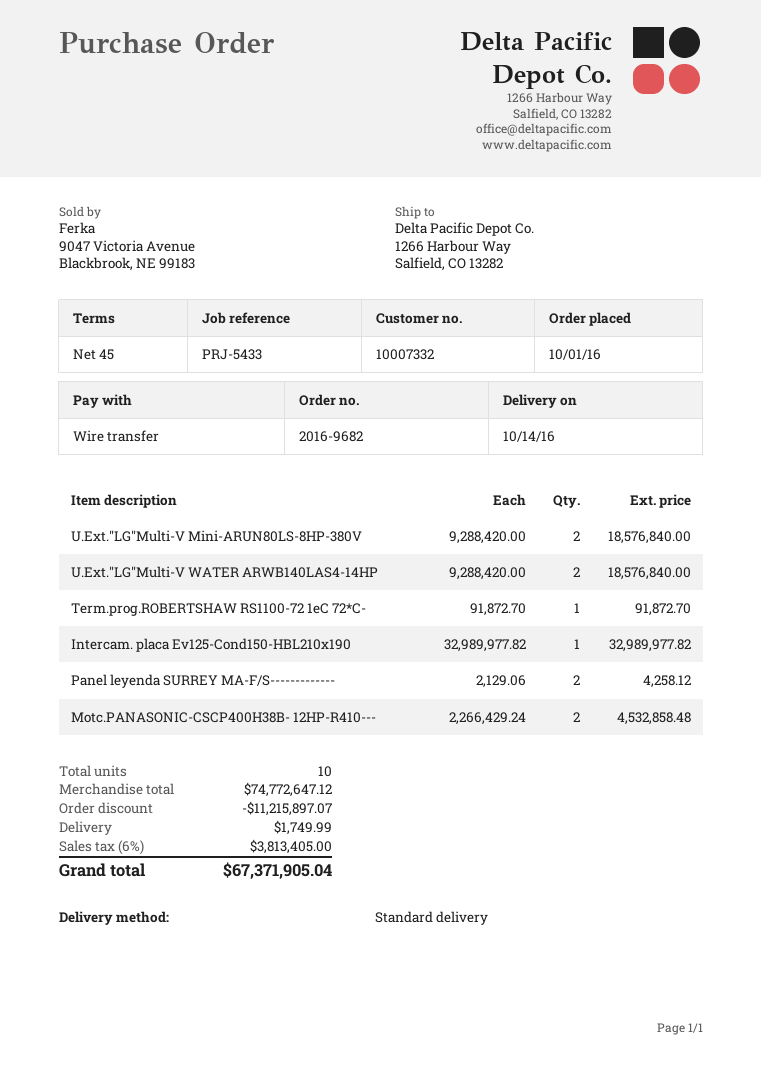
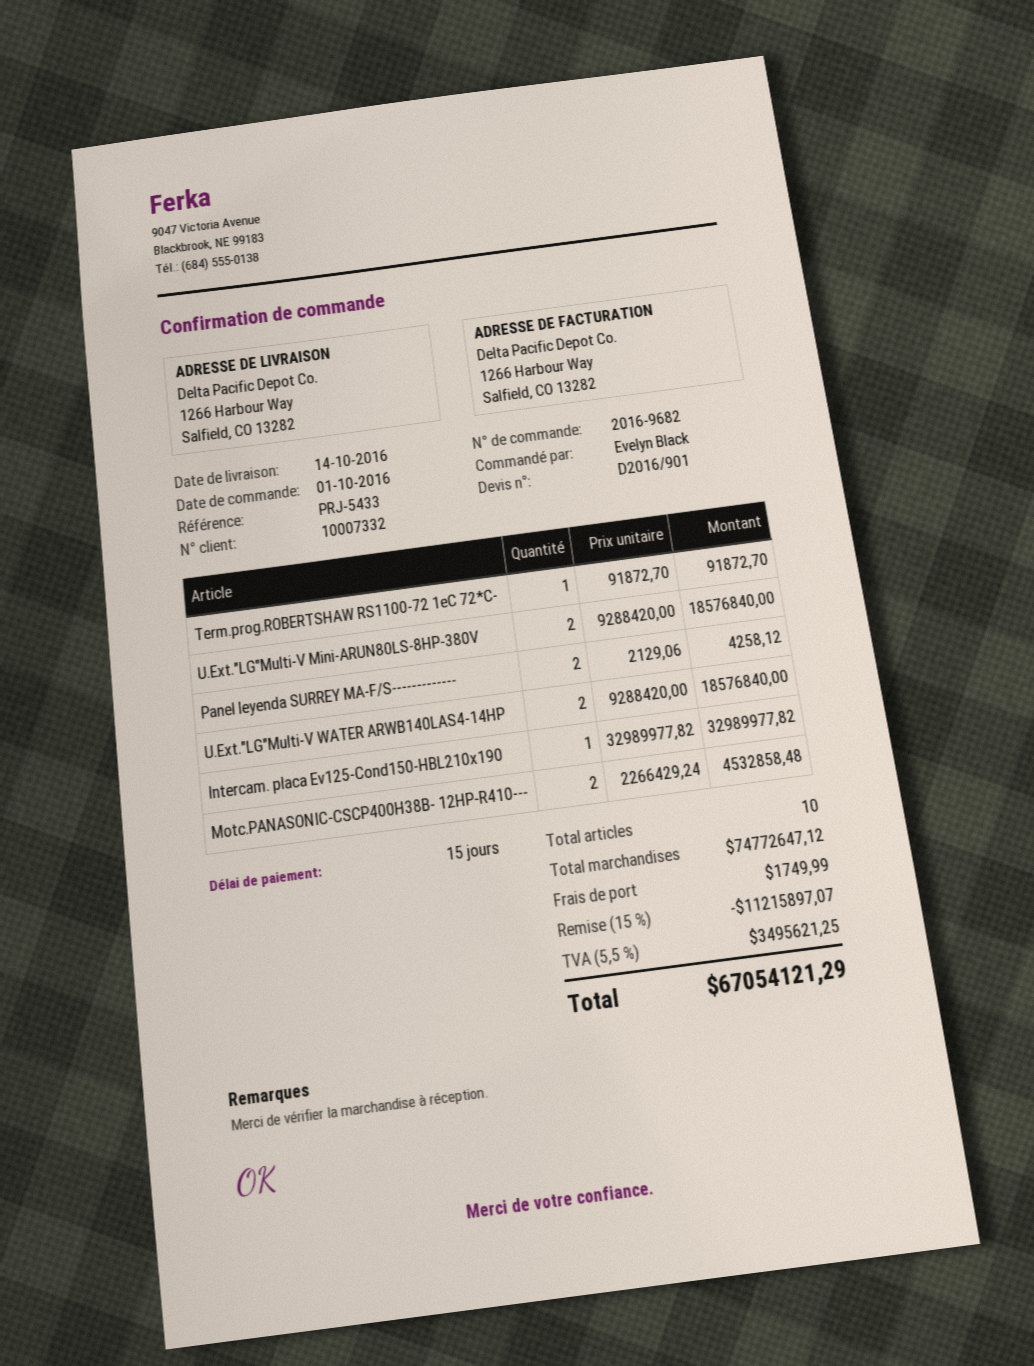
payment terms: 45 days -> 15 days
tax: 6% = 3813405.00 -> 5.5% = 3495621.25
total: 67371905.04 -> 67054121.29

